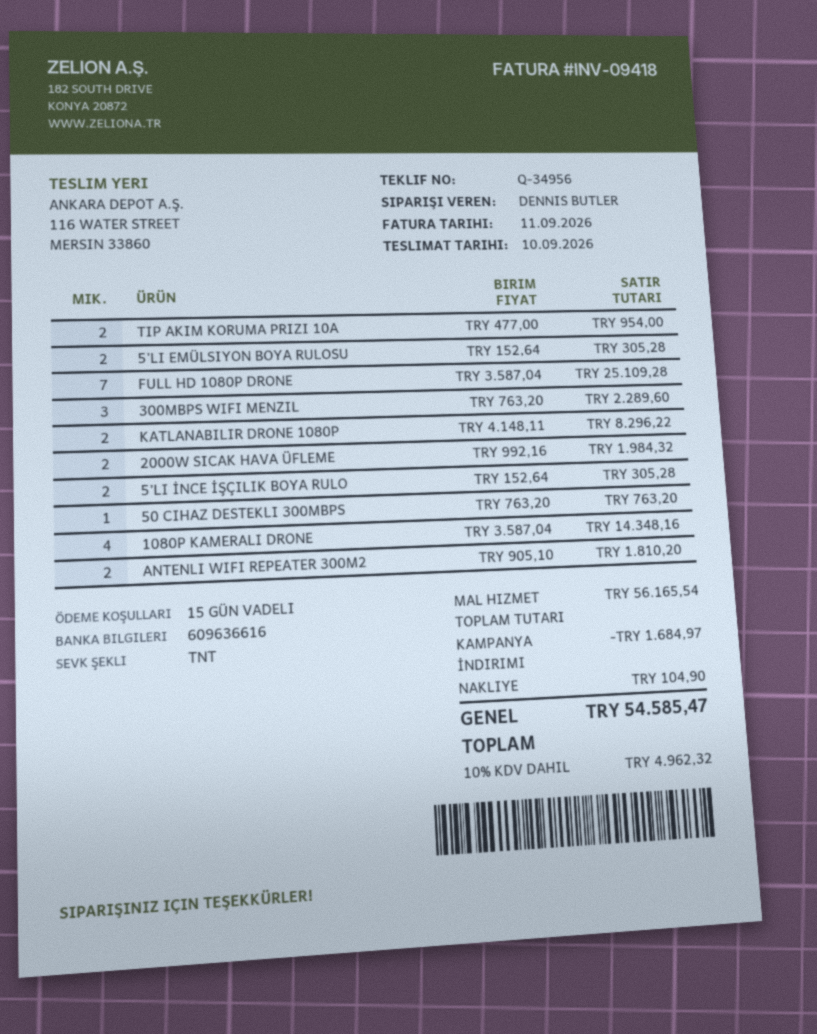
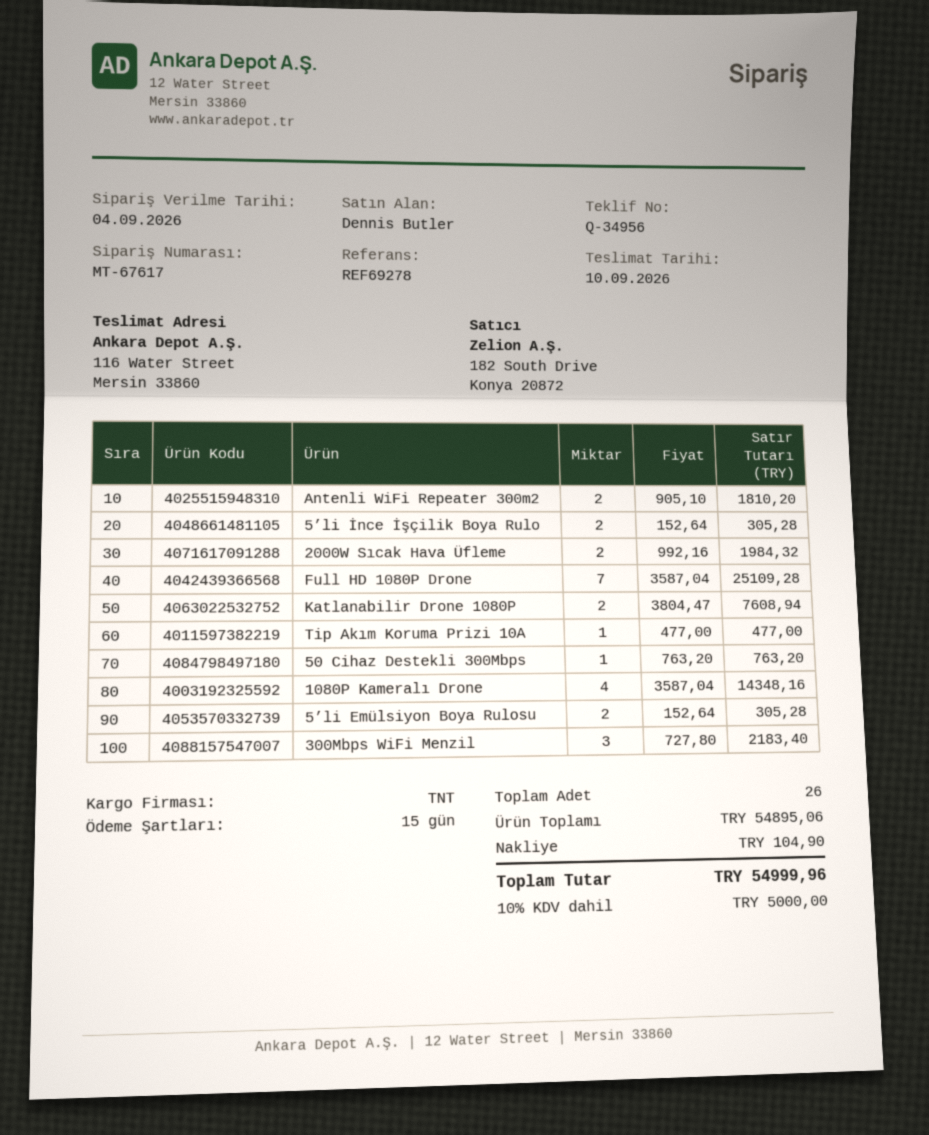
TIP AKIM KORUMA PRIZI 10A: 2 x 477.00 = 954.00 -> 1 x 477.00 = 477.00
300MBPS WIFI MENZIL: 3 x 763.20 = 2289.60 -> 3 x 727.80 = 2183.40
KATLANABILIR DRONE 1080P: 2 x 4148.11 = 8296.22 -> 2 x 3804.47 = 7608.94
subtotal: 56165.54 -> 54895.06
discount: 1684.97 -> none
tax: 10% = 4962.32 -> 10% = 5000.00
total: 54585.47 -> 54999.96

